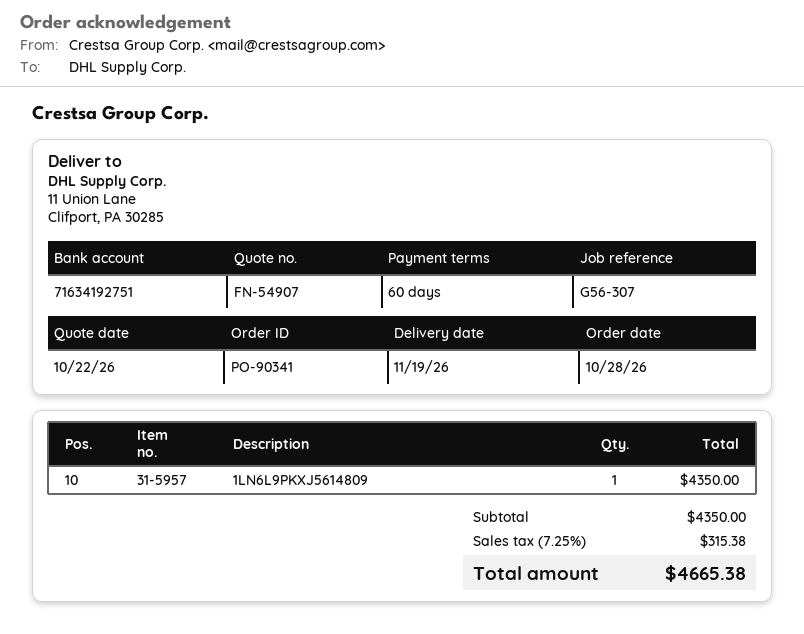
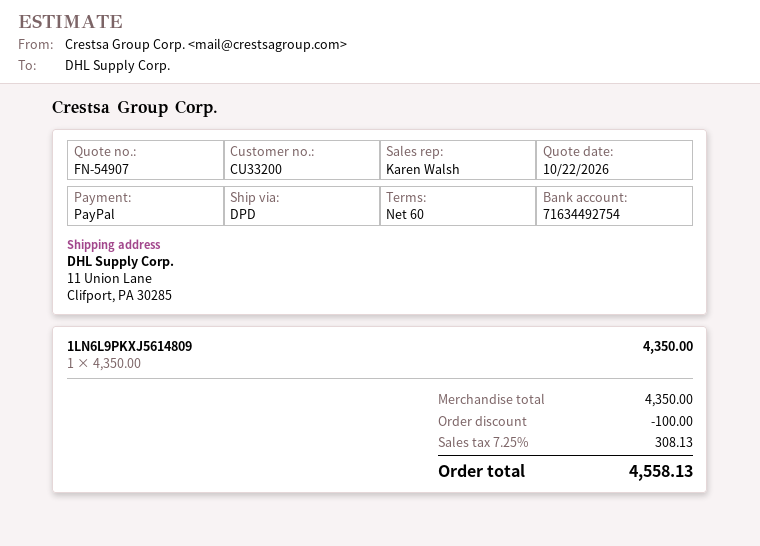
bank account: 71634192751 -> 71634492754
discount: none -> 100.00
tax: 7.25% = 315.38 -> 7.25% = 308.13
total: 4665.38 -> 4558.13

